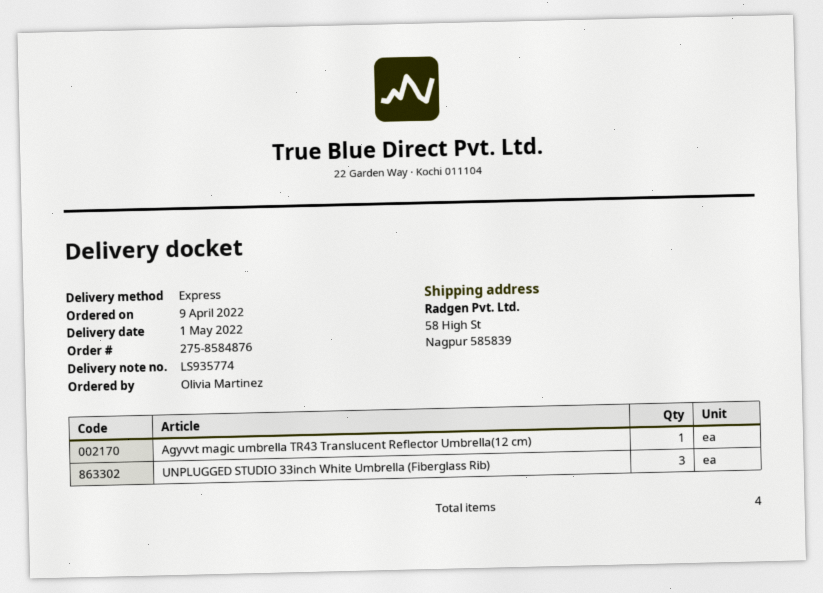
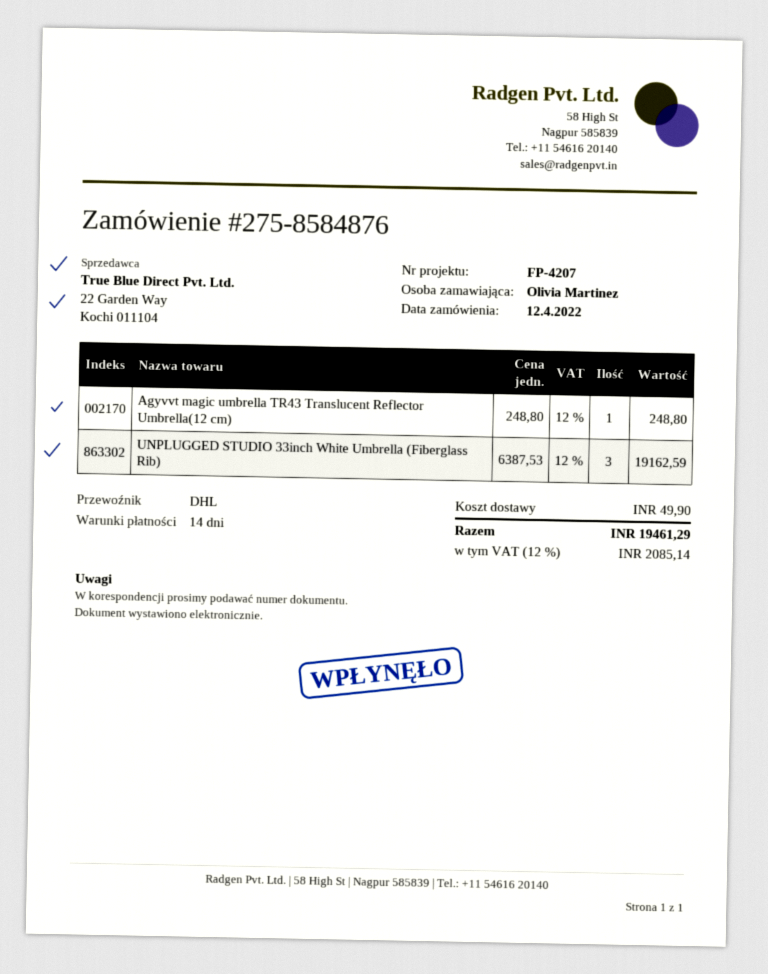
order date: 2022-04-09 -> 2022-04-12
shipping method: express -> DHL

